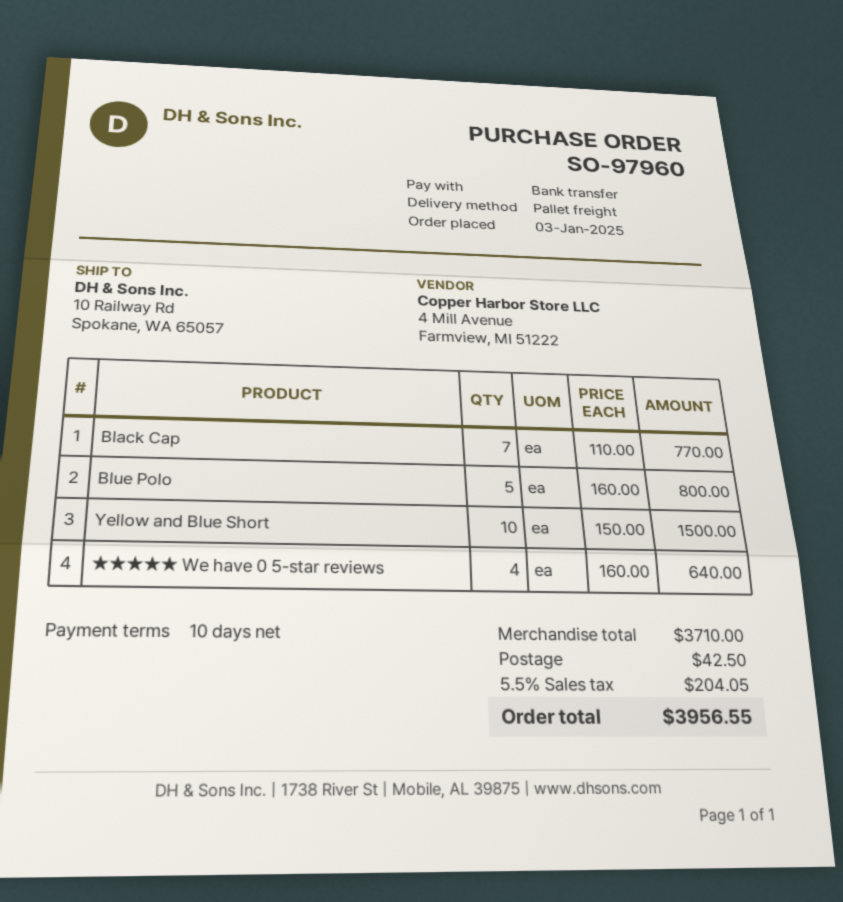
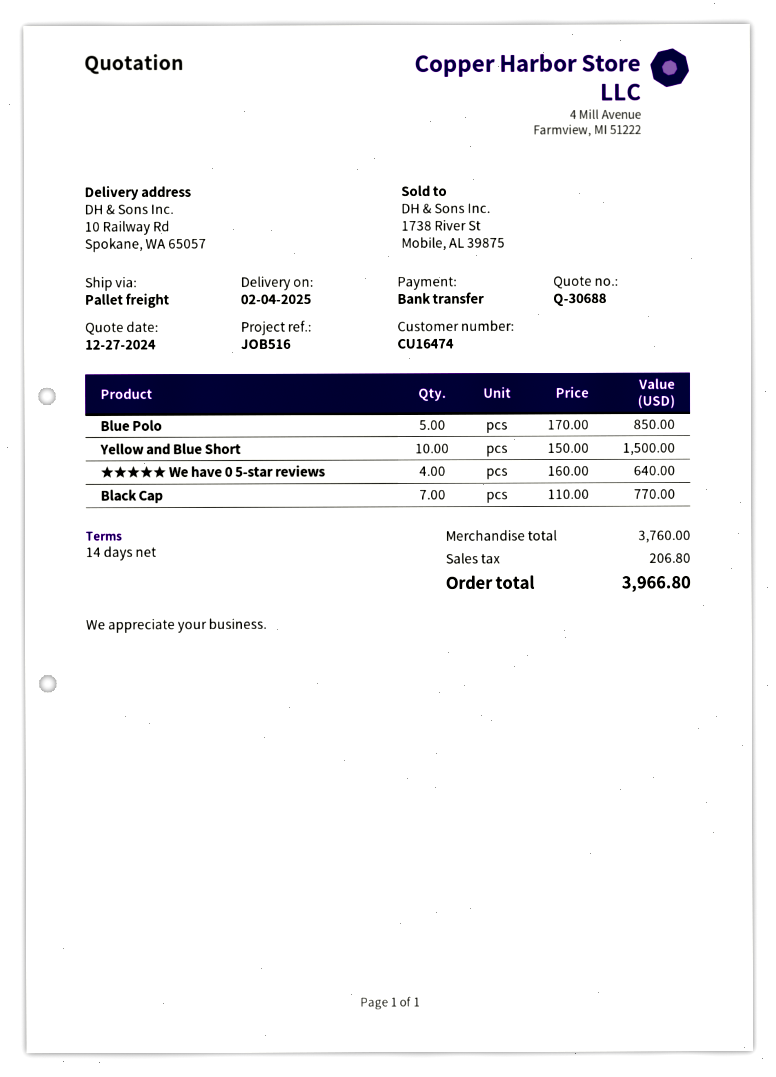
payment terms: 10 days -> 14 days
Blue Polo: 5 x 160.00 = 800.00 -> 5 x 170.00 = 850.00
subtotal: 3710.00 -> 3760.00
shipping: 42.50 -> none
tax: 204.05 -> 206.80
total: 3956.55 -> 3966.80

